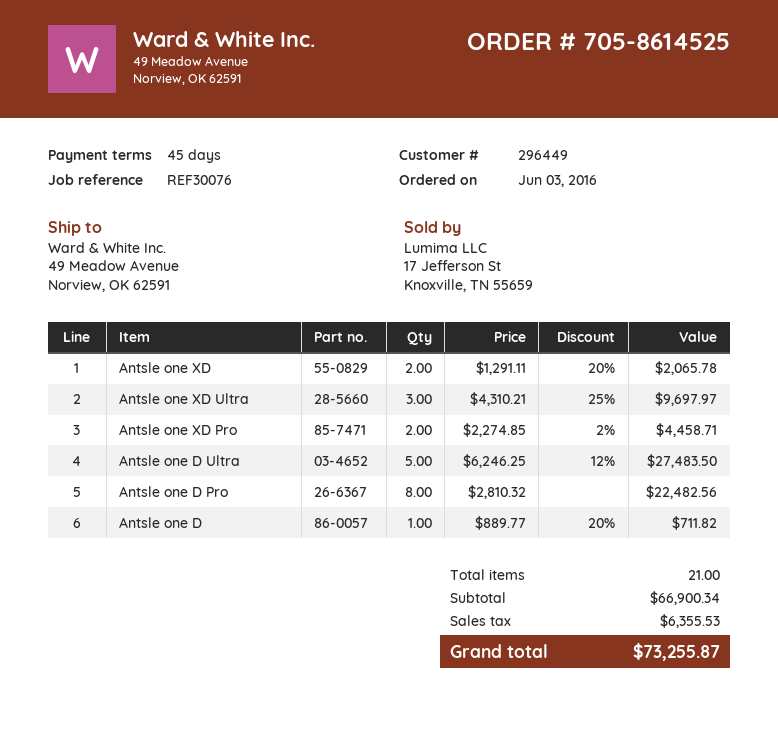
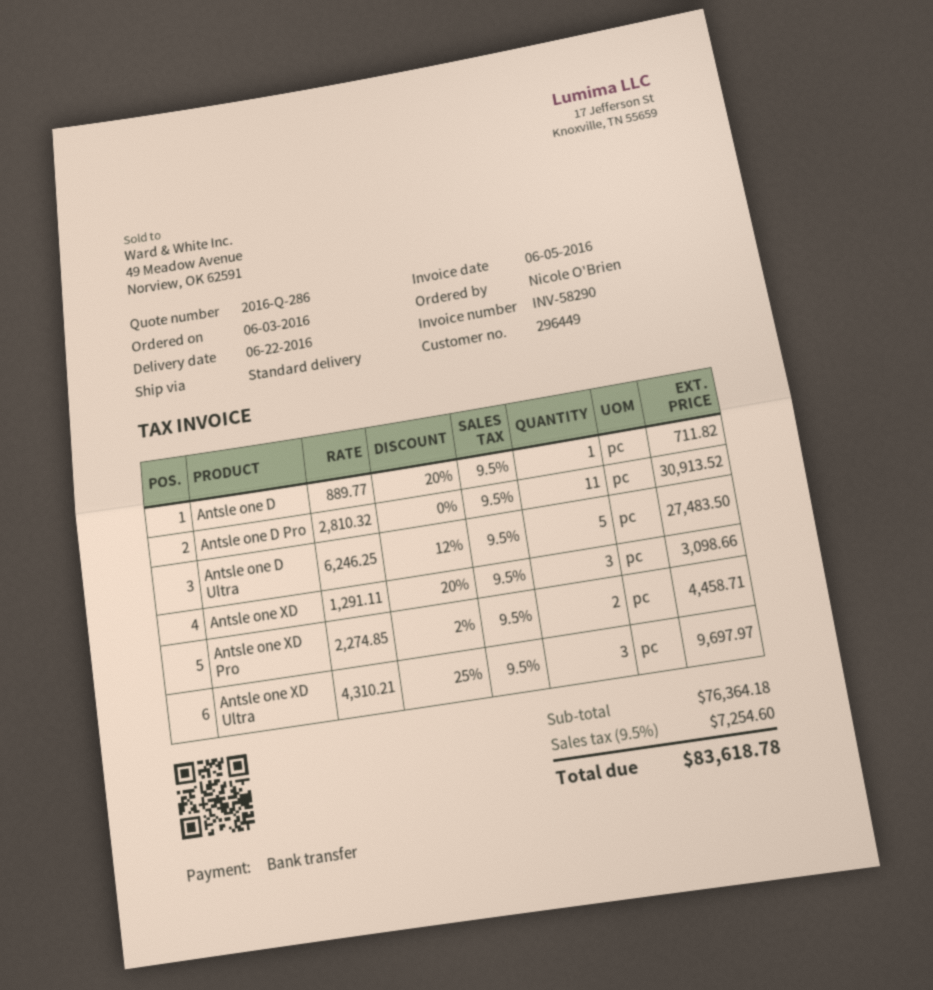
Antsle one XD: 2 x 1291.11 - 20% = 2065.78 -> 3 x 1291.11 - 20% = 3098.66
Antsle one D Pro: 8 x 2810.32 = 22482.56 -> 11 x 2810.32 = 30913.52
subtotal: 66900.34 -> 76364.18
tax: 6355.53 -> 7254.60
total: 73255.87 -> 83618.78

